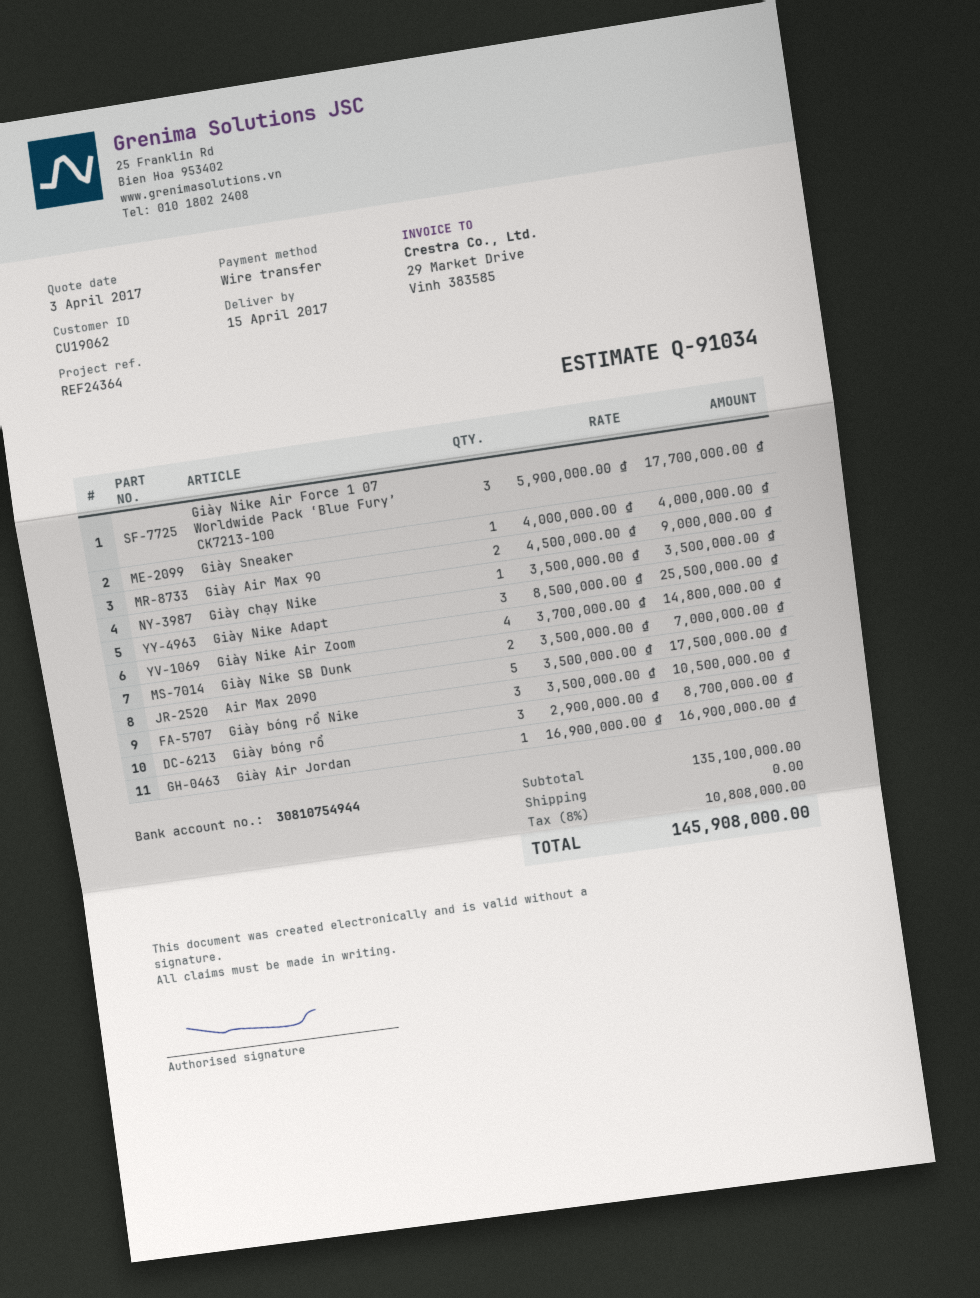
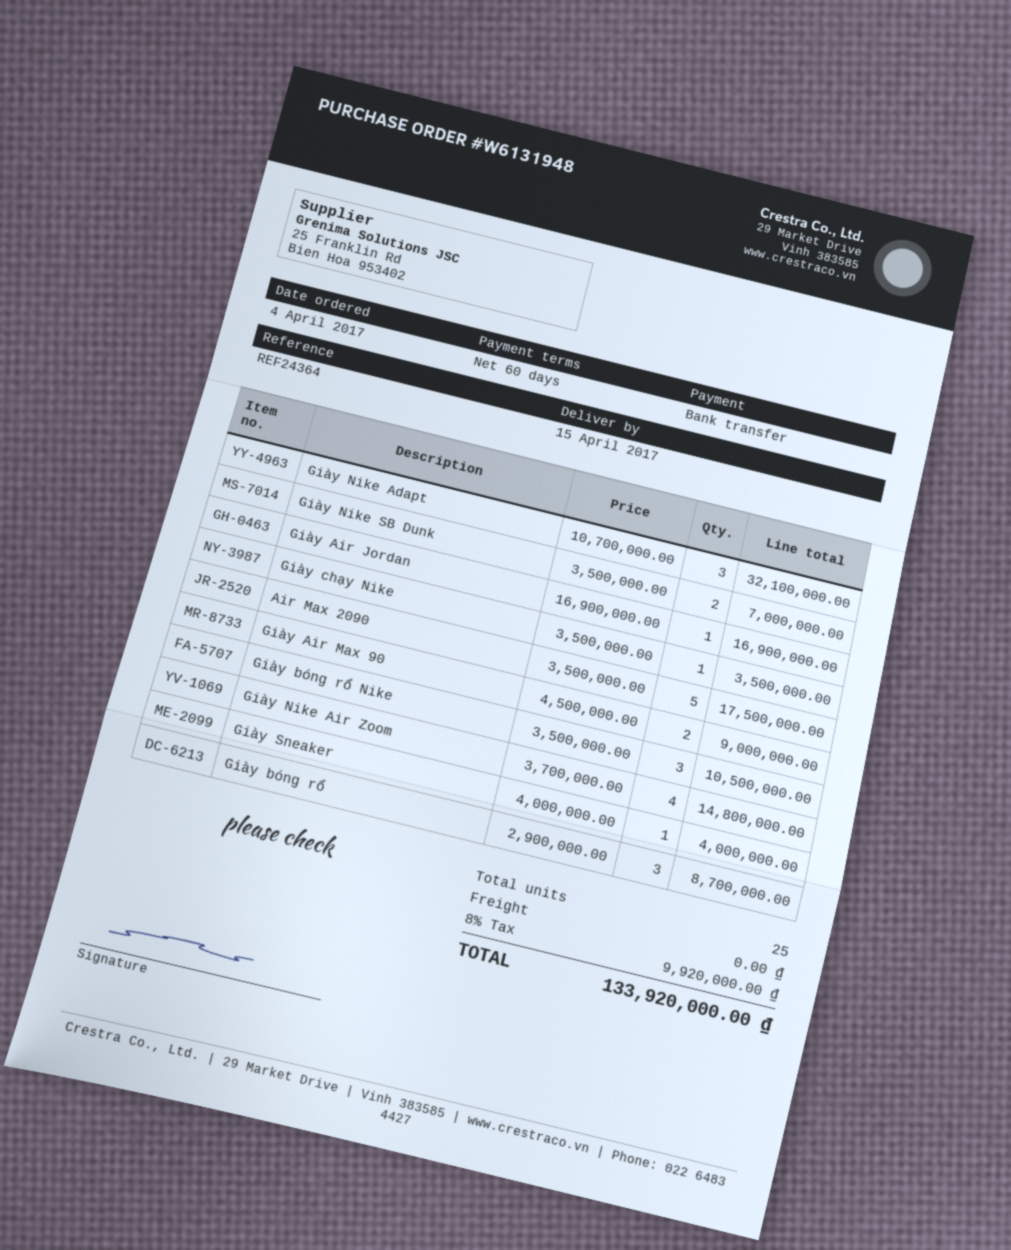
Giày Nike Air Force 1 07 Worldwide Pack ‘Blue Fury’ CK7213-100: 3 x 5900000.00 = 17700000.00 -> none
Giày Nike Adapt: 3 x 8500000.00 = 25500000.00 -> 3 x 10700000.00 = 32100000.00
tax: 8% = 10808000.00 -> 8% = 9920000.00
total: 145908000.00 -> 133920000.00

